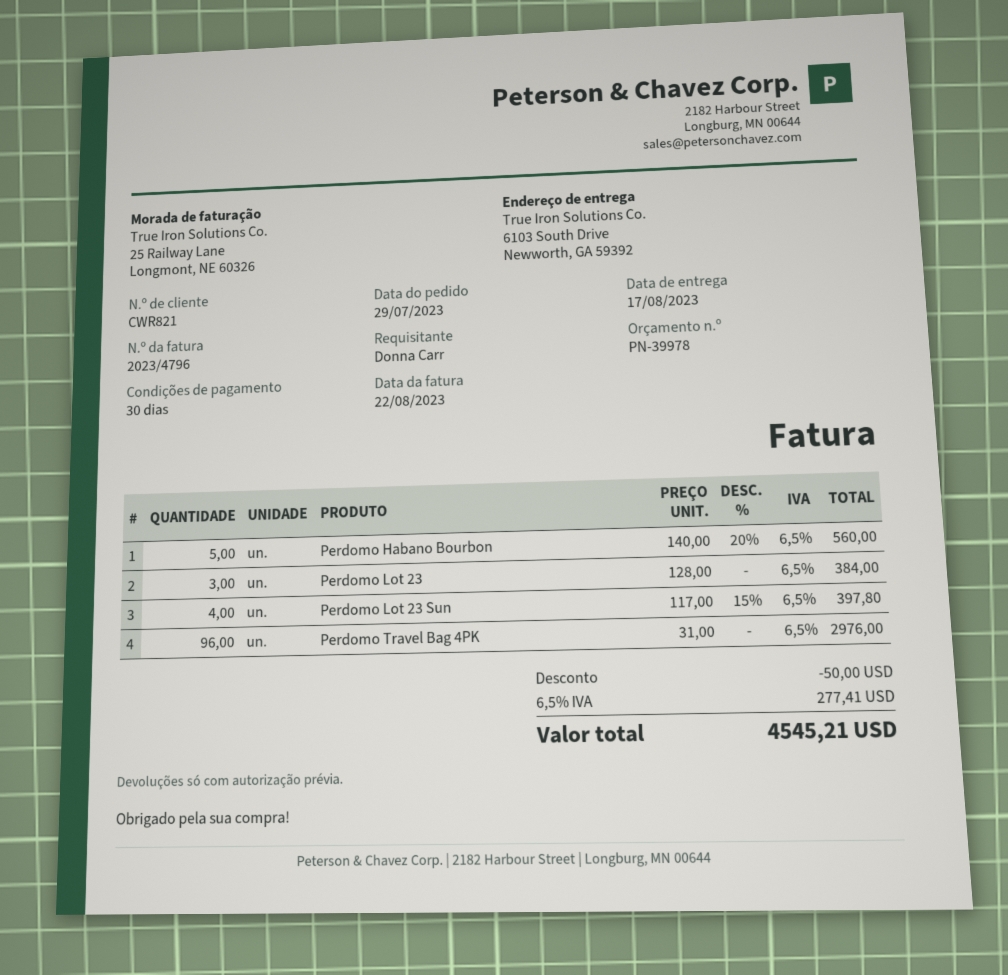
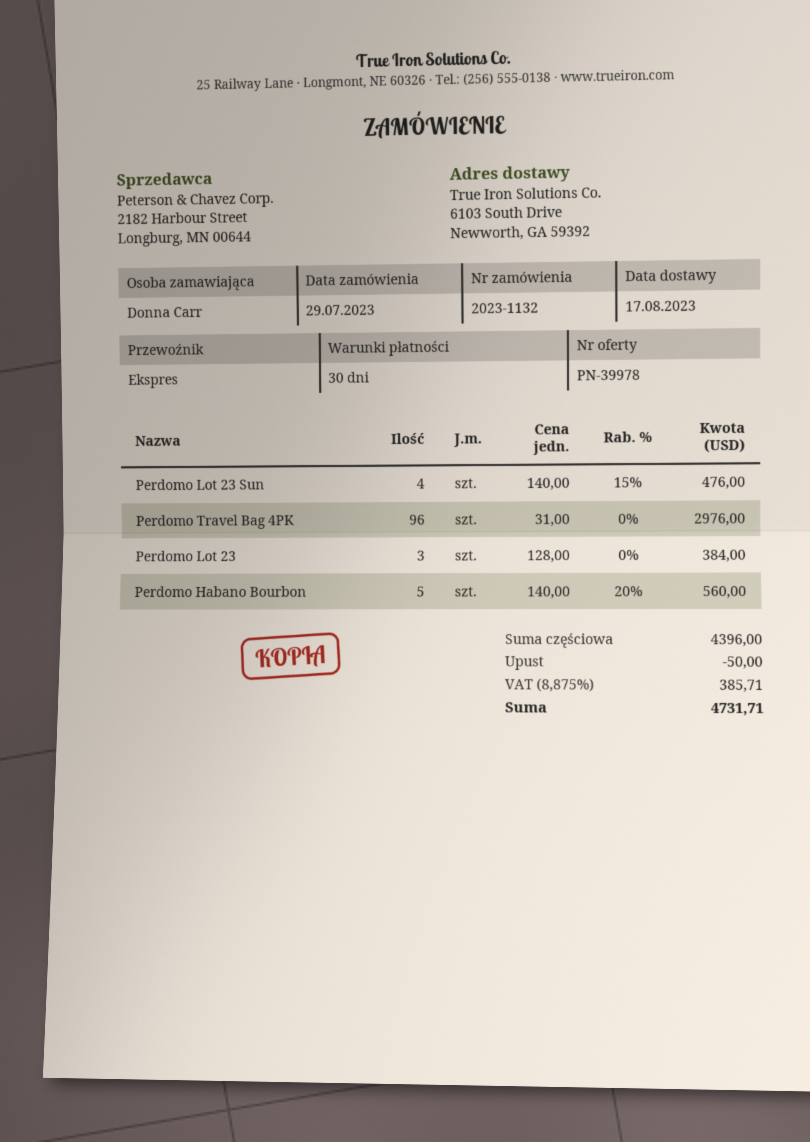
Perdomo Lot 23 Sun: 4 x 117.00 - 15% = 397.80 -> 4 x 140.00 - 15% = 476.00
tax: 6.5% = 277.41 -> 8.875% = 385.71
total: 4545.21 -> 4731.71

